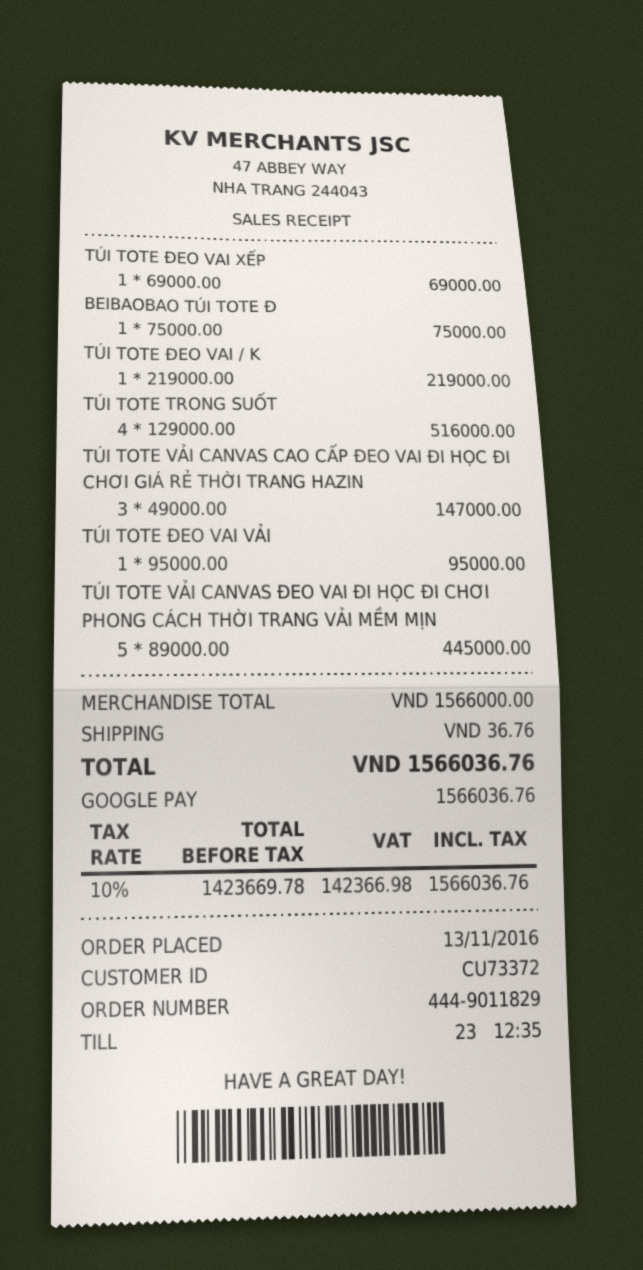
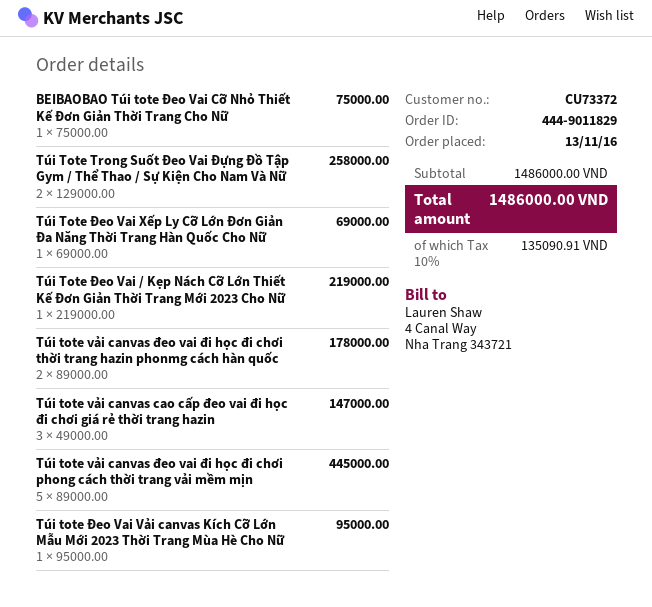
TÚI TOTE TRONG SUỐT: 4 x 129000.00 = 516000.00 -> 2 x 129000.00 = 258000.00
Túi tote vải canvas đeo vai đi học đi chơi thời trang hazin phonmg cách hàn quốc: none -> 2 x 89000.00 = 178000.00
subtotal: 1566000.00 -> 1486000.00
shipping: 36.76 -> none
tax: 10% = 142366.98 -> 10% = 135090.91
total: 1566036.76 -> 1486000.00

